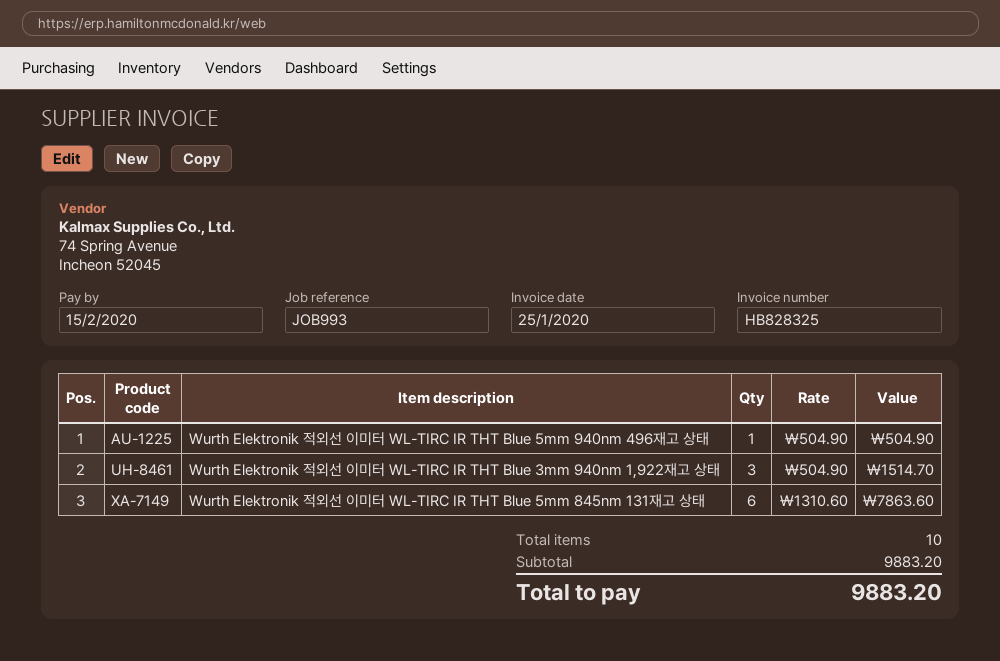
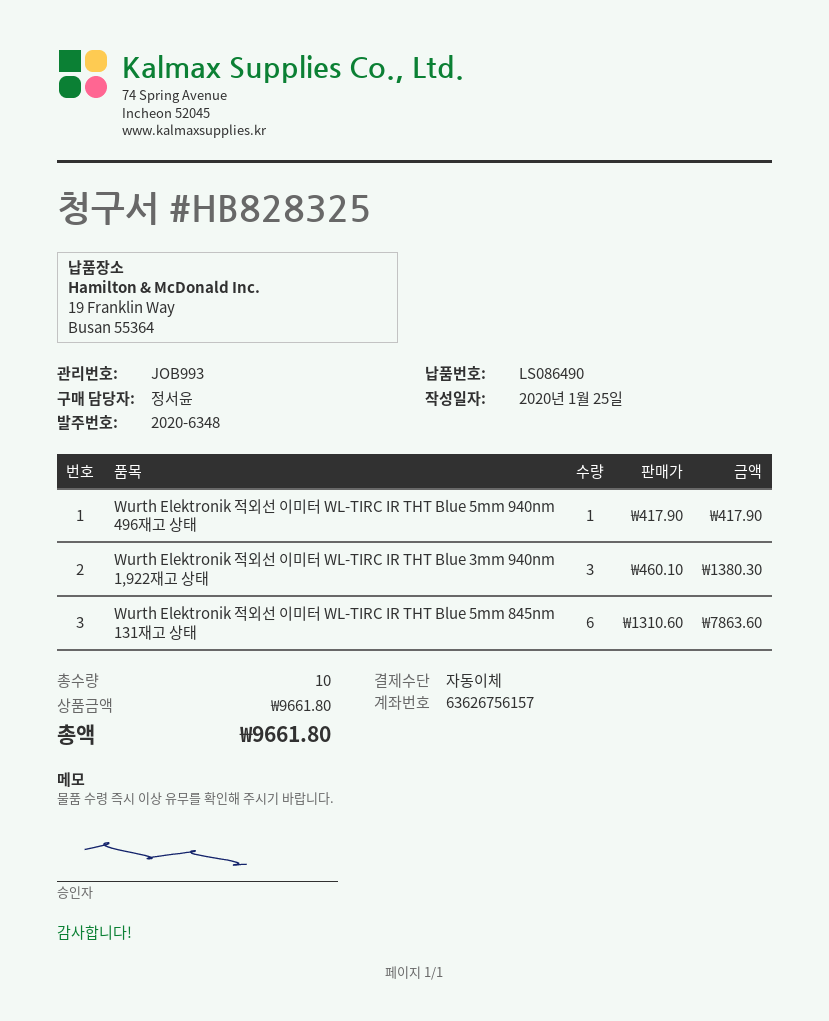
Wurth Elektronik 적외선 이미터 WL-TIRC IR THT Blue 5mm 940nm 496재고 상태: 1 x 504.90 = 504.90 -> 1 x 417.90 = 417.90
Wurth Elektronik 적외선 이미터 WL-TIRC IR THT Blue 3mm 940nm 1,922재고 상태: 3 x 504.90 = 1514.70 -> 3 x 460.10 = 1380.30
subtotal: 9883.20 -> 9661.80
total: 9883.20 -> 9661.80

